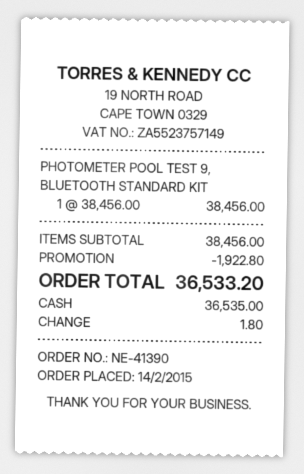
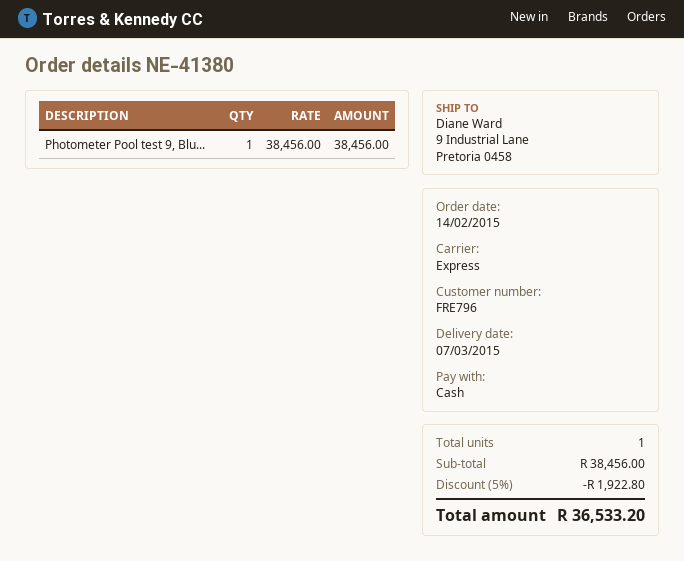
order number: NE-41390 -> NE-41380

